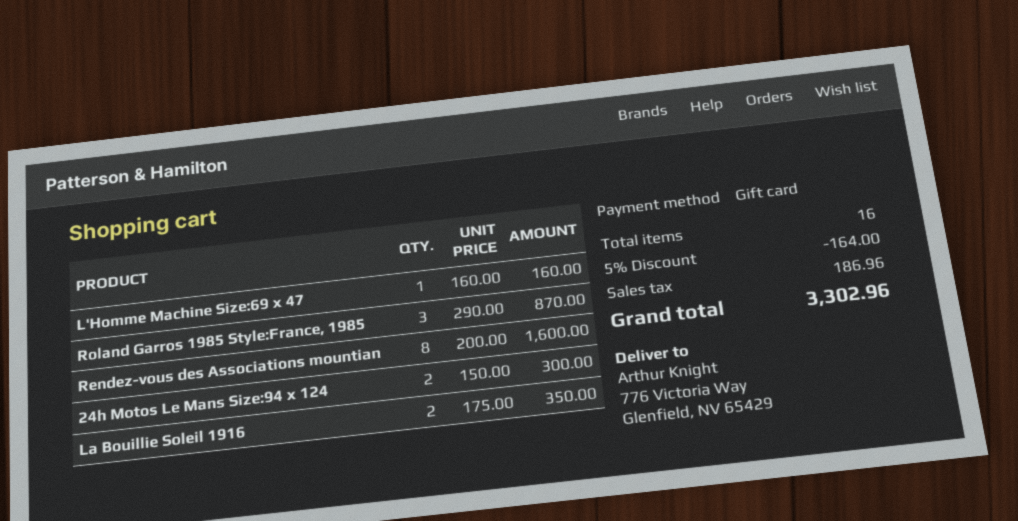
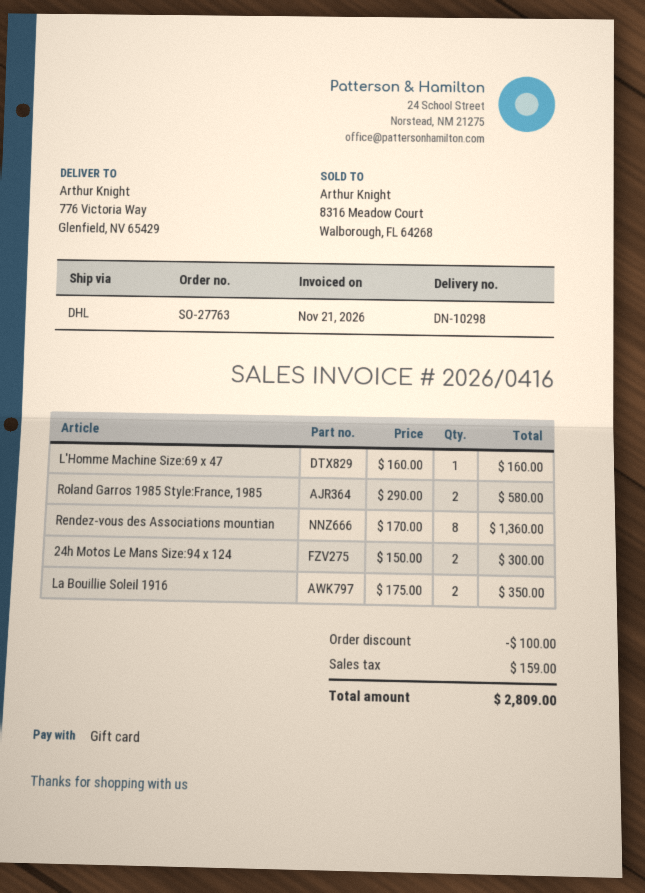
Roland Garros 1985 Style:France, 1985: 3 x 290.00 = 870.00 -> 2 x 290.00 = 580.00
Rendez-vous des Associations mountian: 8 x 200.00 = 1600.00 -> 8 x 170.00 = 1360.00
discount: 164.00 -> 100.00
tax: 186.96 -> 159.00
total: 3302.96 -> 2809.00

